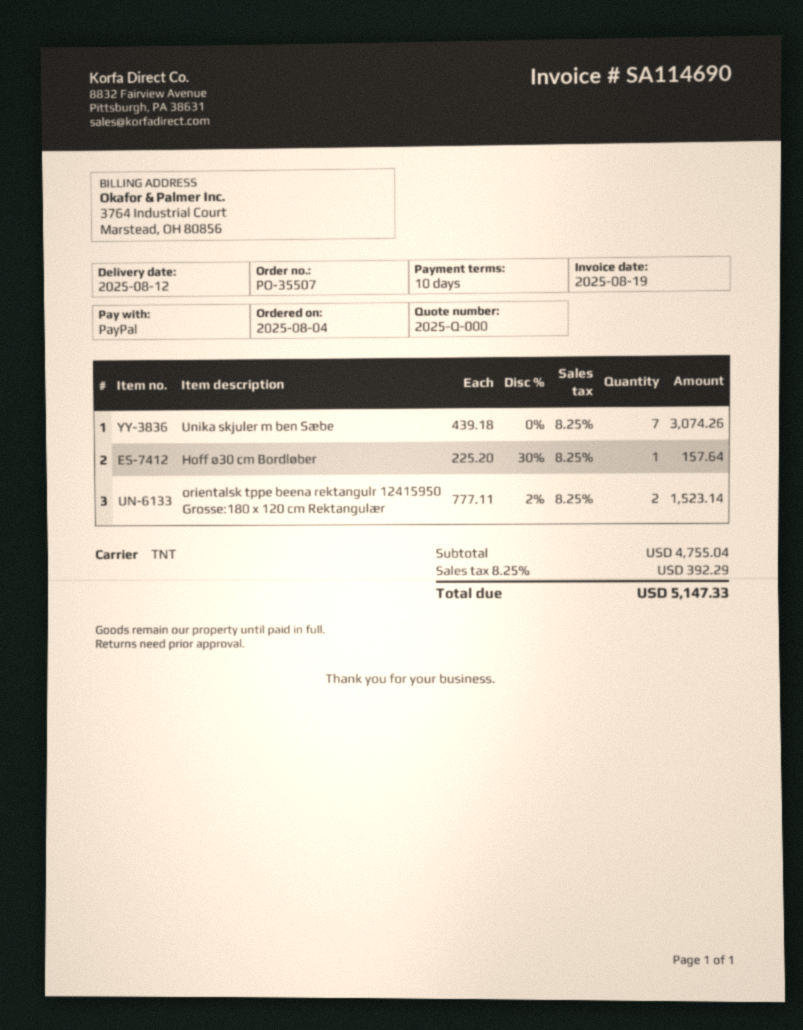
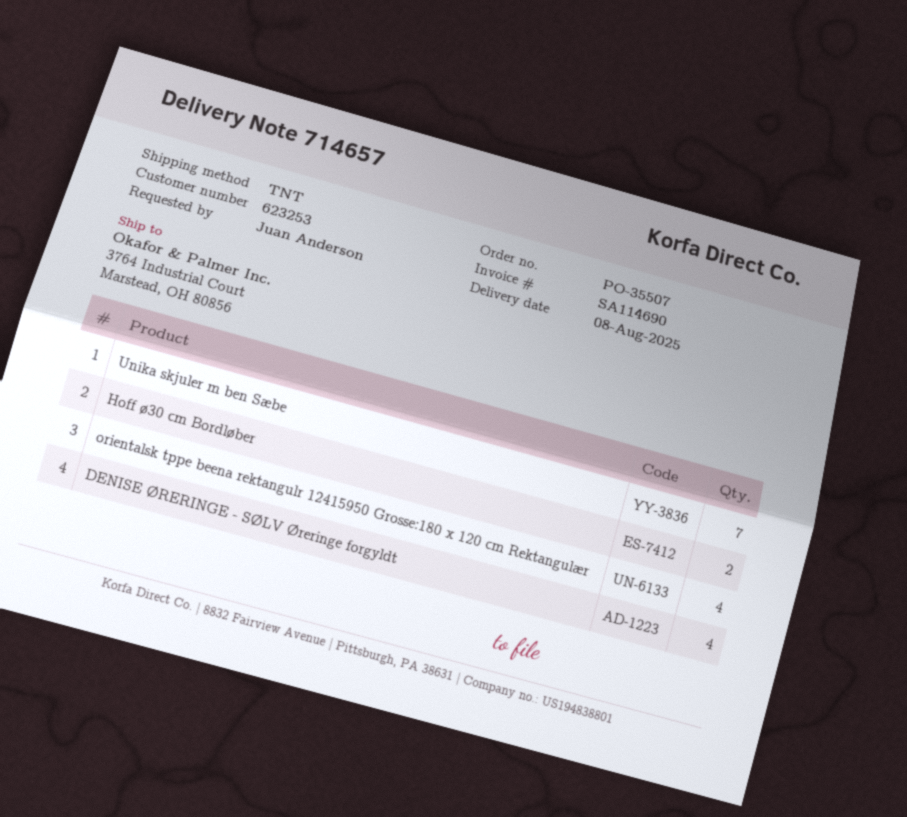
delivery date: 2025-08-12 -> 2025-08-08
Hoff ø30 cm Bordløber: 1 -> 2
orientalsk tppe beena rektangulr 12415950 Grosse:180 x 120 cm Rektangulær: 2 -> 4
DENISE ØRERINGE - SØLV Øreringe forgyldt: none -> 4

